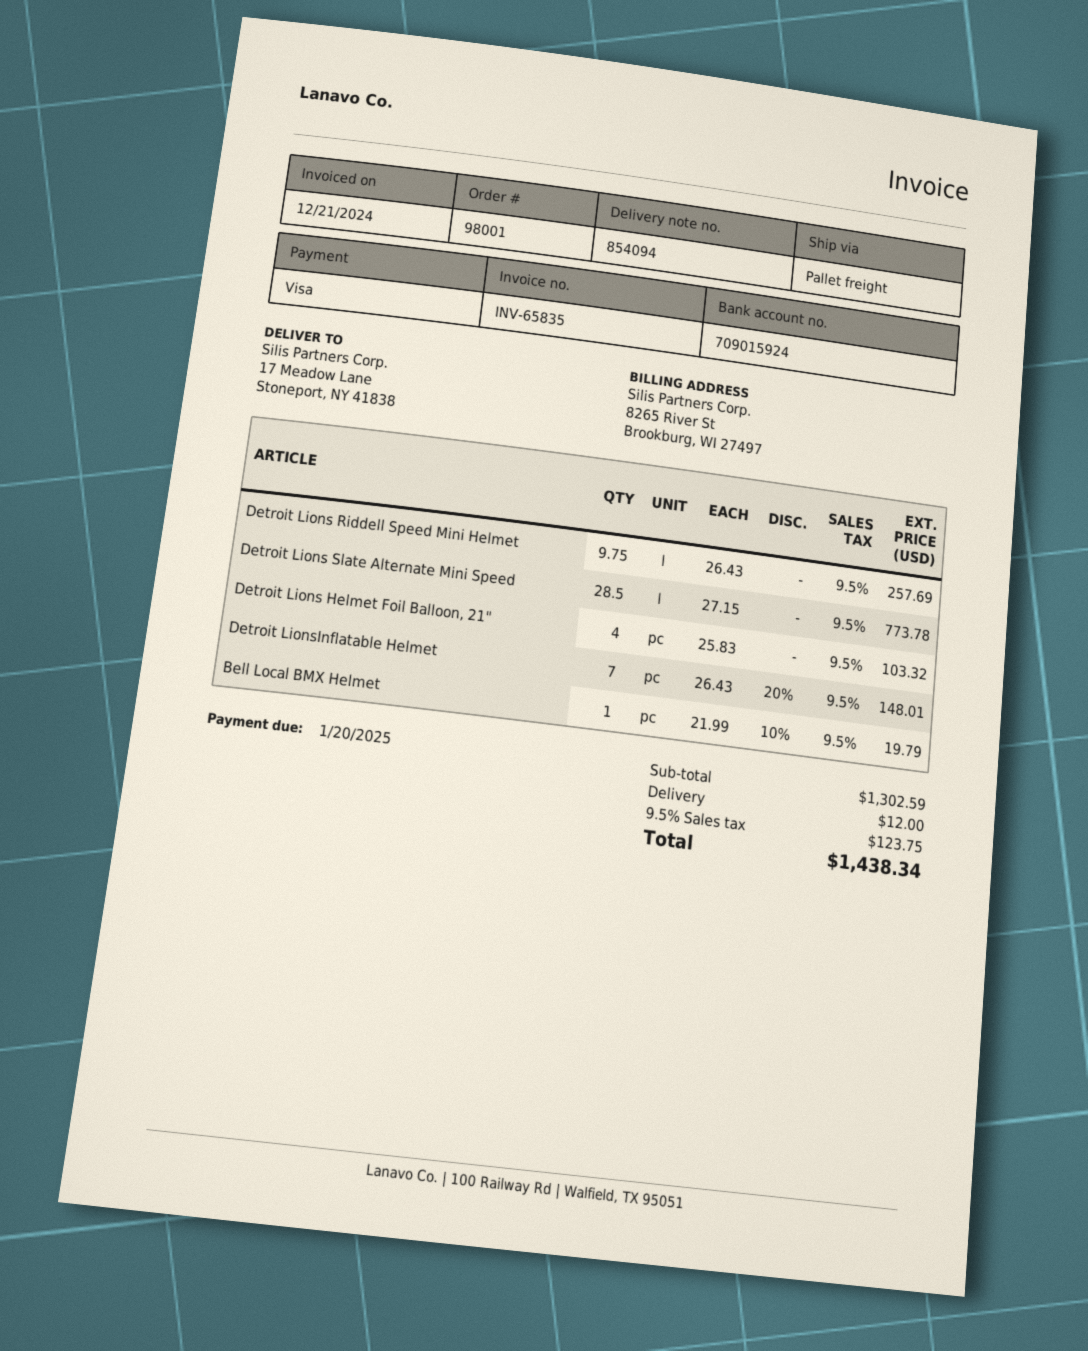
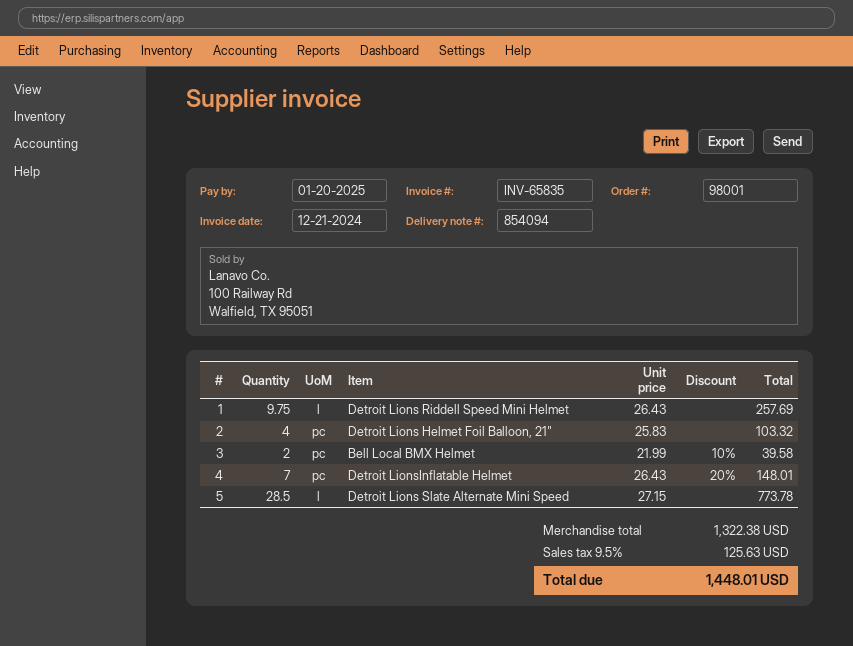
Bell Local BMX Helmet: 1 x 21.99 - 10% = 19.79 -> 2 x 21.99 - 10% = 39.58
subtotal: 1302.59 -> 1322.38
shipping: 12.00 -> none
tax: 9.5% = 123.75 -> 9.5% = 125.63
total: 1438.34 -> 1448.01

